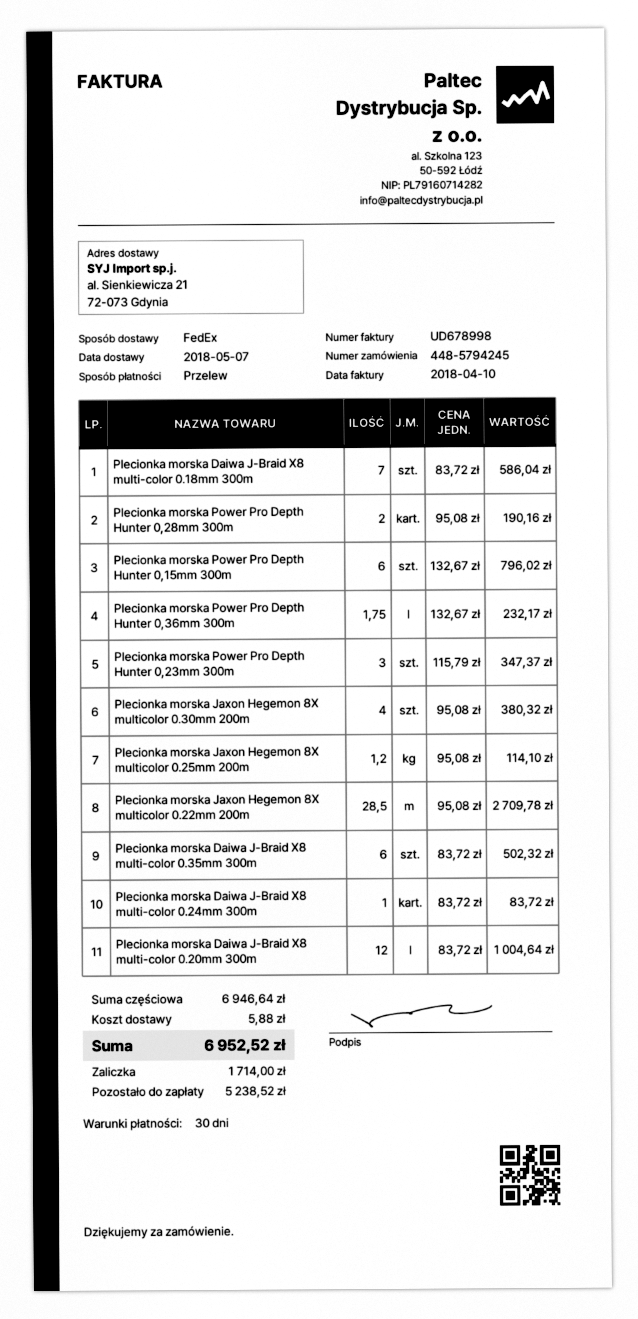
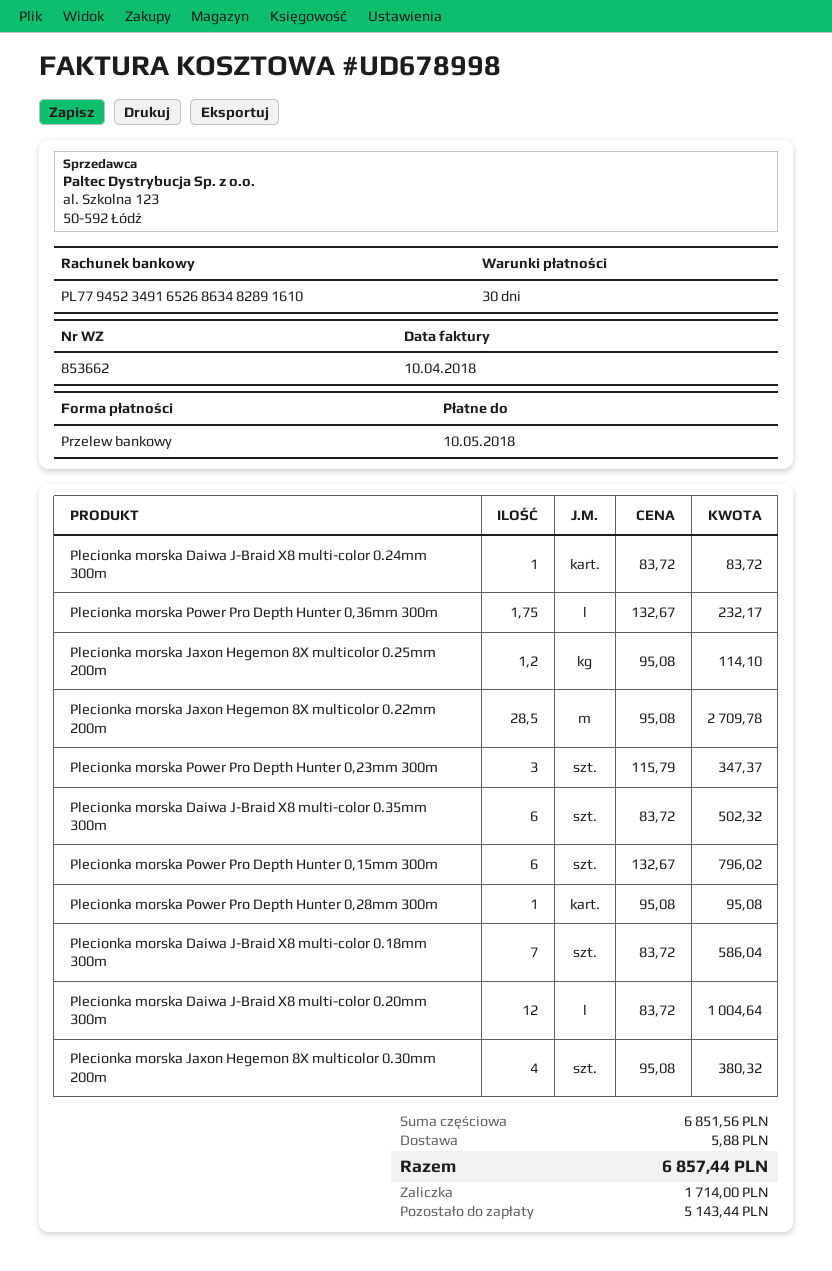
Plecionka morska Power Pro Depth Hunter 0,28mm 300m: 2 x 95.08 = 190.16 -> 1 x 95.08 = 95.08
subtotal: 6946.64 -> 6851.56
total: 6952.52 -> 6857.44
balance: 5238.52 -> 5143.44

